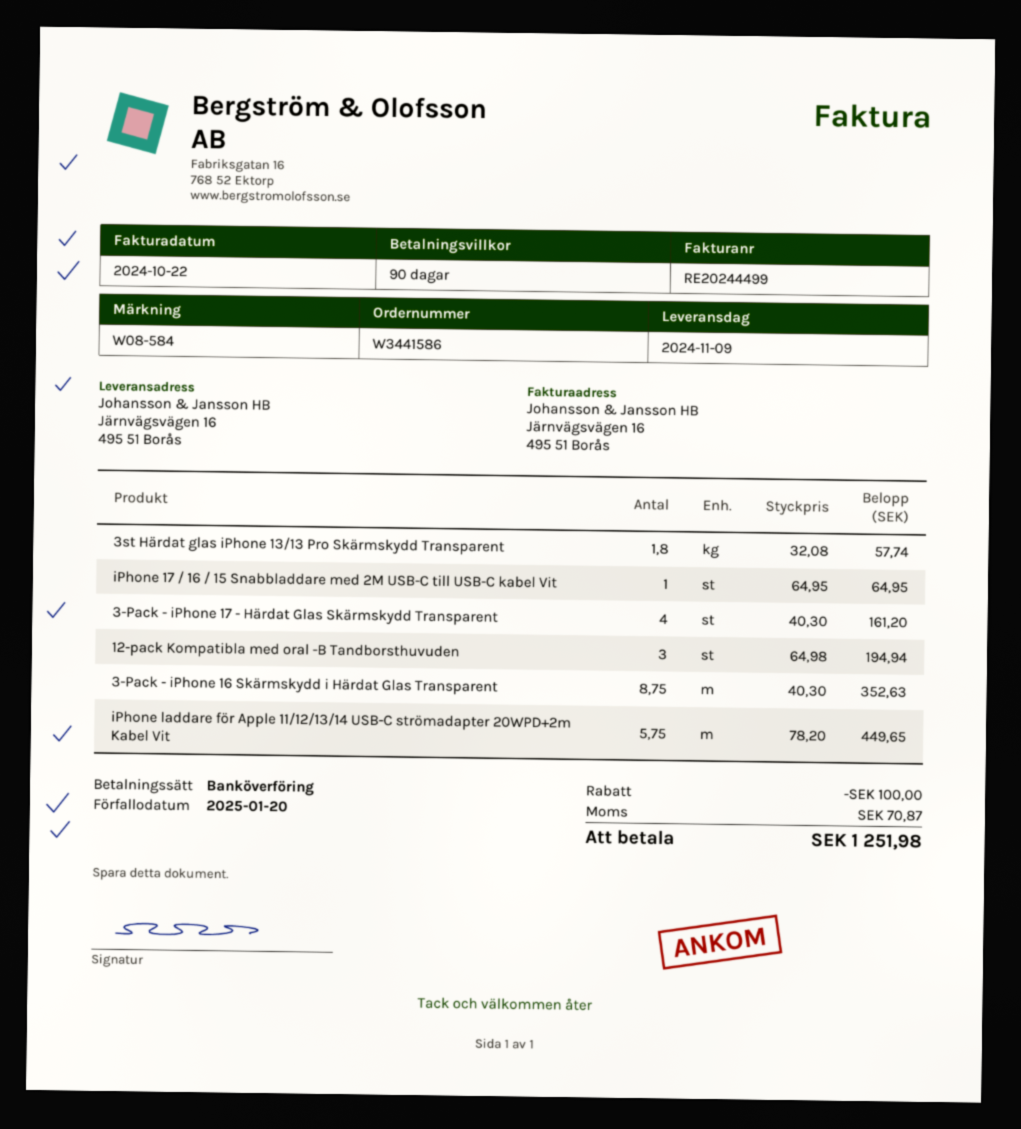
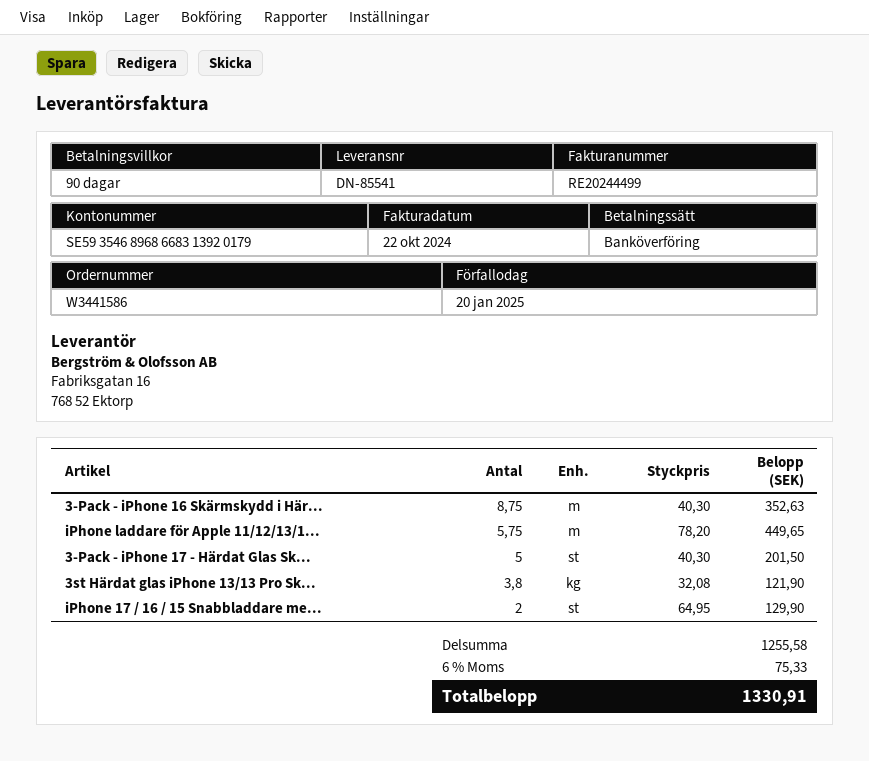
3st Härdat glas iPhone 13/13 Pro Skärmskydd Transparent: 1.8 x 32.08 = 57.74 -> 3.8 x 32.08 = 121.90
iPhone 17 / 16 / 15 Snabbladdare med 2M USB-C till USB-C kabel Vit: 1 x 64.95 = 64.95 -> 2 x 64.95 = 129.90
3-Pack - iPhone 17 - Härdat Glas Skärmskydd Transparent: 4 x 40.30 = 161.20 -> 5 x 40.30 = 201.50
12-pack Kompatibla med oral -B Tandborsthuvuden: 3 x 64.98 = 194.94 -> none
discount: 100.00 -> none
tax: 70.87 -> 75.33
total: 1251.98 -> 1330.91

